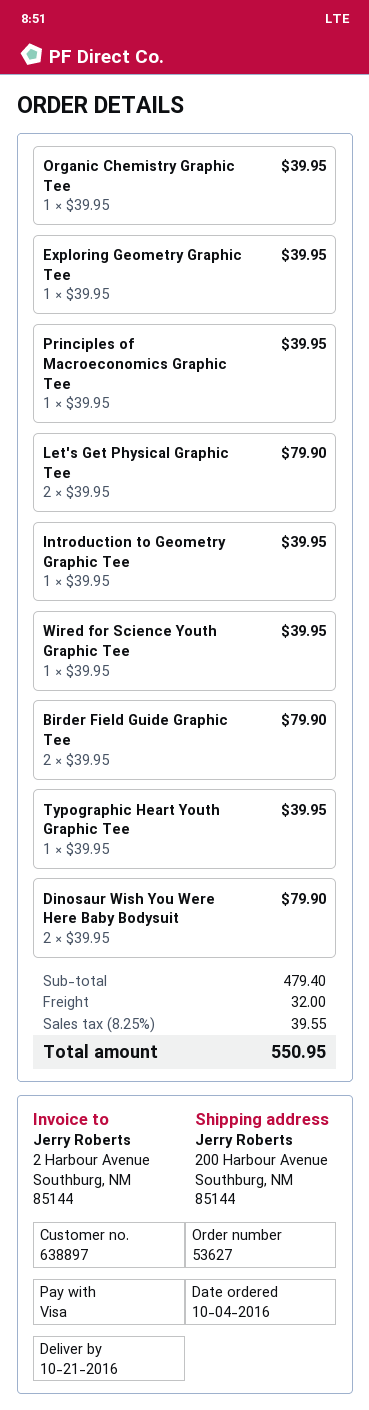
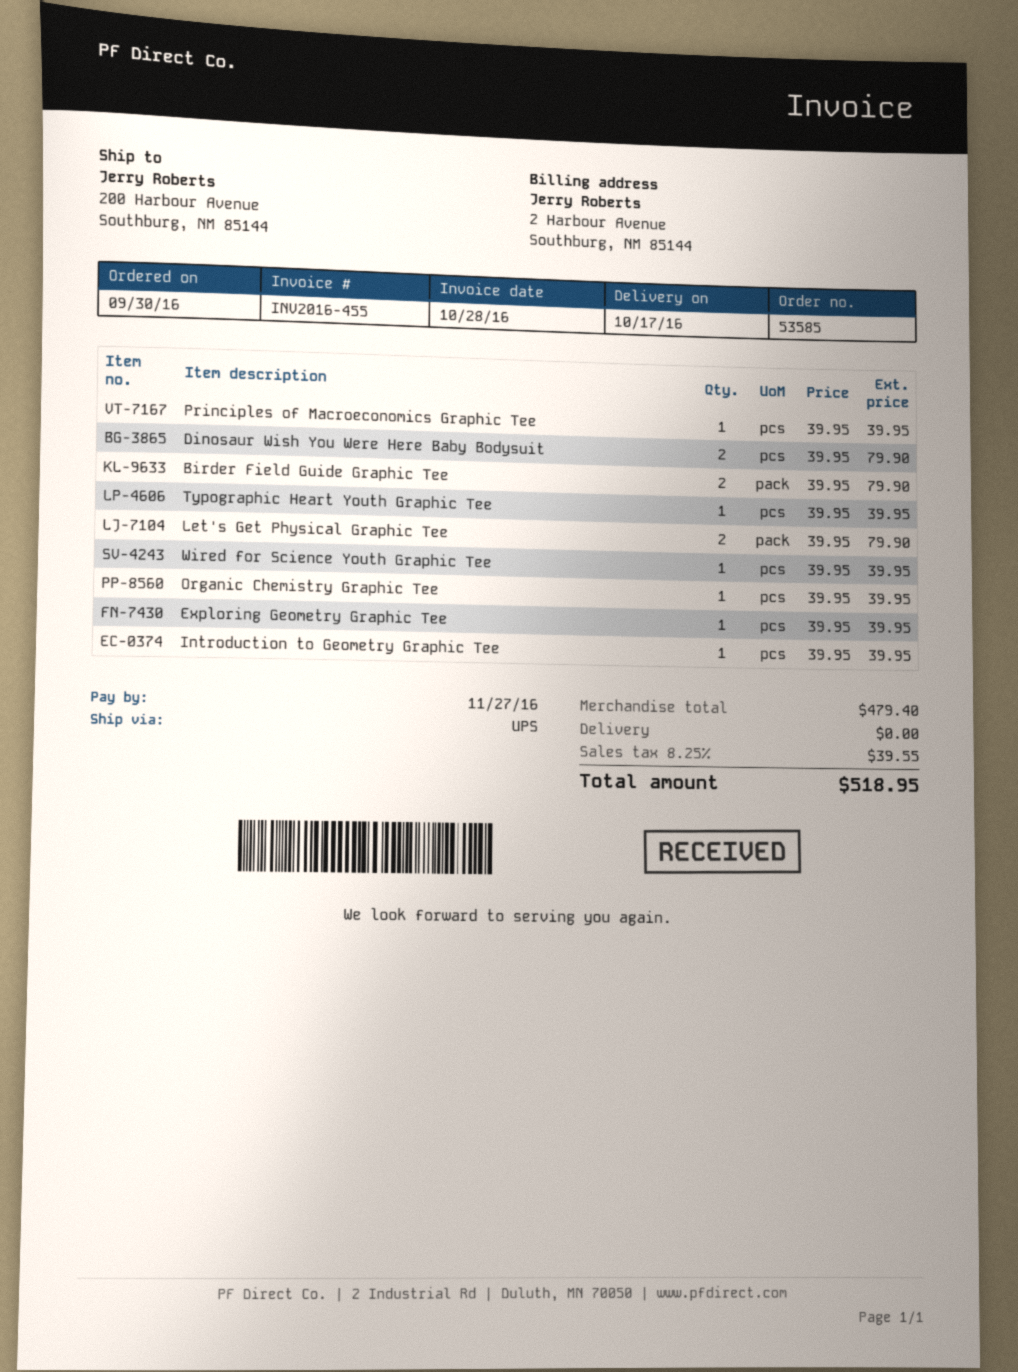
order number: 53627 -> 53585
order date: 2016-10-04 -> 2016-09-30
delivery date: 2016-10-21 -> 2016-10-17
shipping: 32.00 -> 0.00
total: 550.95 -> 518.95

